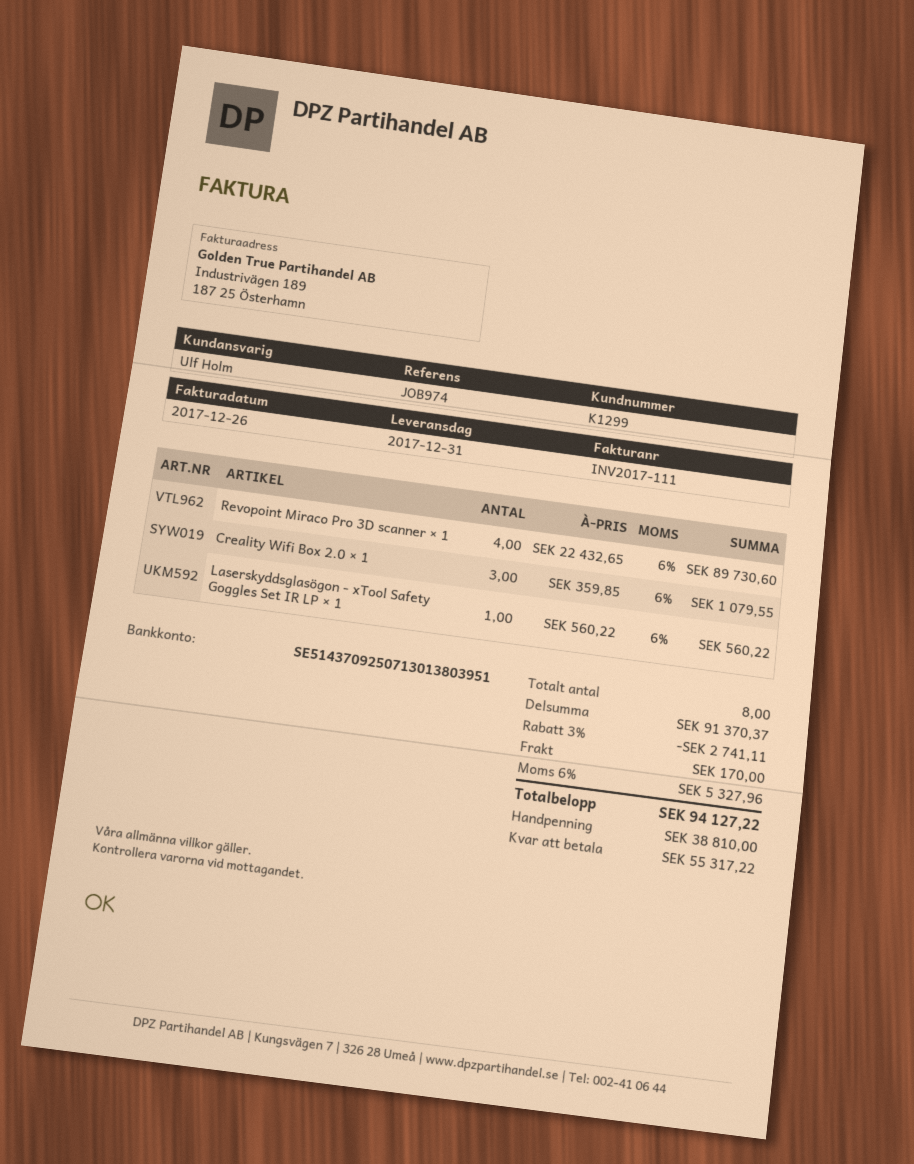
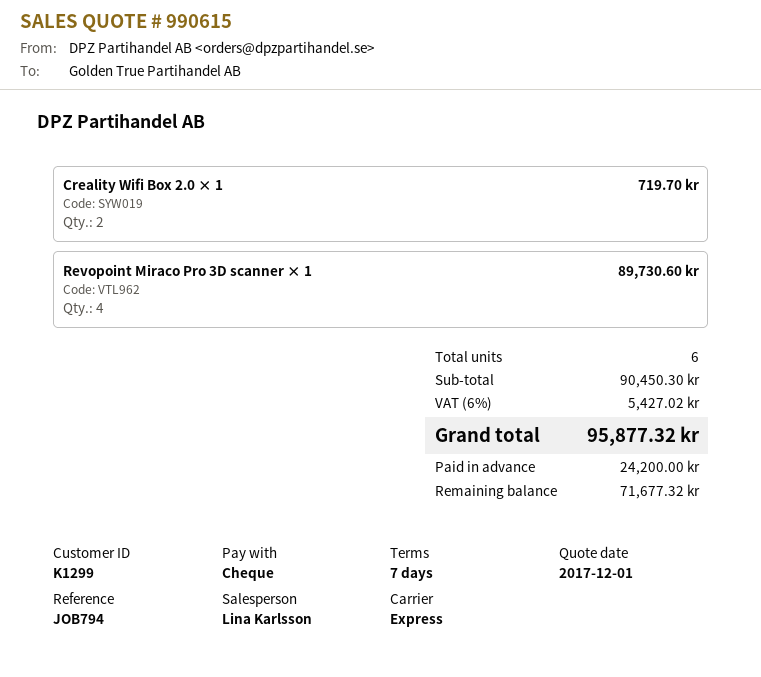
reference: JOB974 -> JOB794
sales rep: Ulf Holm -> Lina Karlsson
Creality Wifi Box 2.0 × 1: 3 for 1079.55 -> 2 for 719.70
Laserskyddsglasögon - xTool Safety Goggles Set IR LP × 1: 1 for 560.22 -> none
total quantity: 8 -> 6
subtotal: 91370.37 -> 90450.30
discount: 3% = 2741.11 -> none
shipping: 170.00 -> none
tax: 6% = 5327.96 -> 6% = 5427.02
total: 94127.22 -> 95877.32
deposit: 38810.00 -> 24200.00
balance: 55317.22 -> 71677.32

